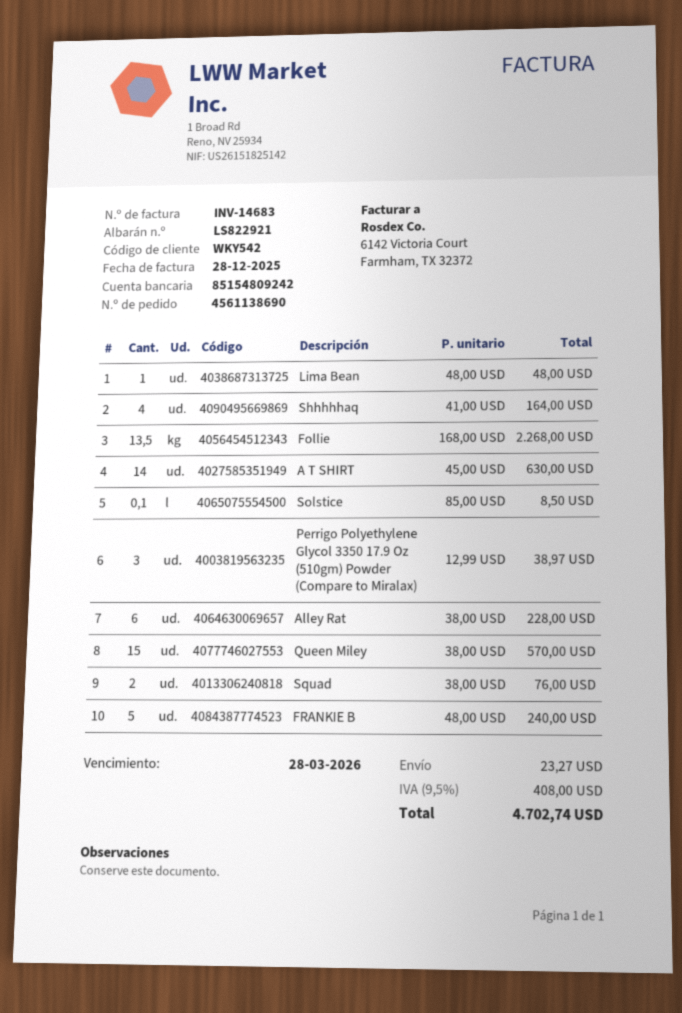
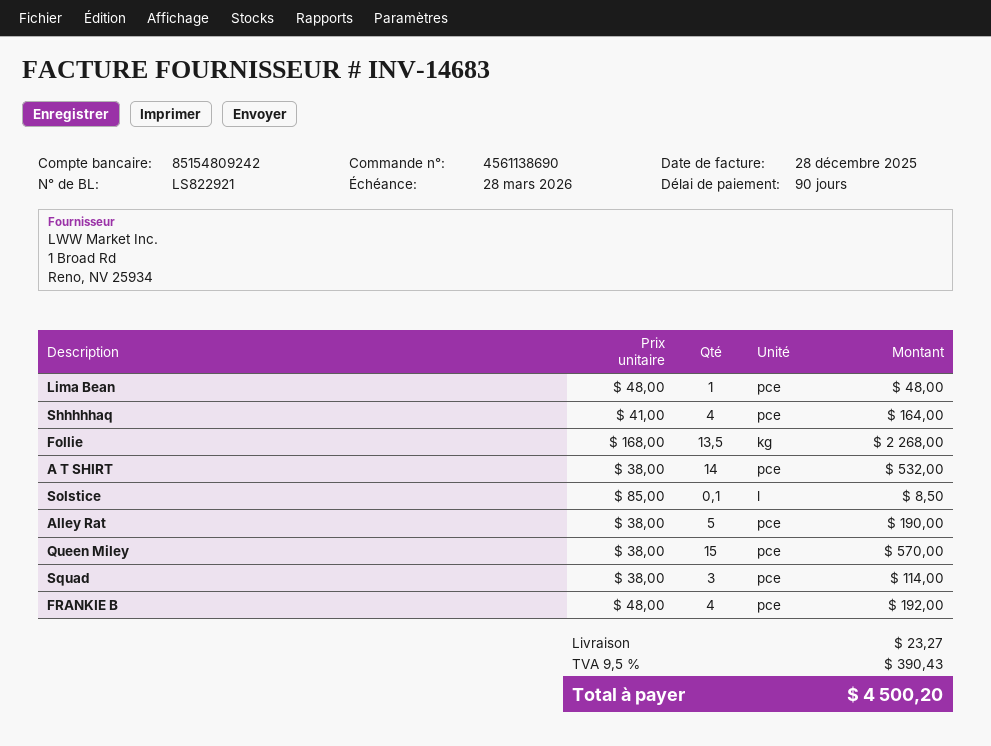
A T SHIRT: 14 x 45.00 = 630.00 -> 14 x 38.00 = 532.00
Perrigo Polyethylene Glycol 3350 17.9 Oz (510gm) Powder (Compare to Miralax): 3 x 12.99 = 38.97 -> none
Alley Rat: 6 x 38.00 = 228.00 -> 5 x 38.00 = 190.00
Squad: 2 x 38.00 = 76.00 -> 3 x 38.00 = 114.00
FRANKIE B: 5 x 48.00 = 240.00 -> 4 x 48.00 = 192.00
tax: 9.5% = 408.00 -> 9.5% = 390.43
total: 4702.74 -> 4500.20

